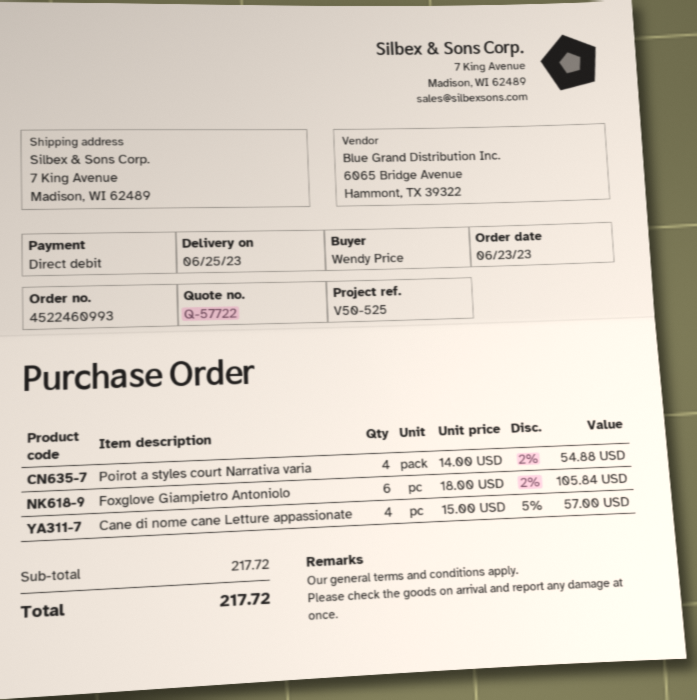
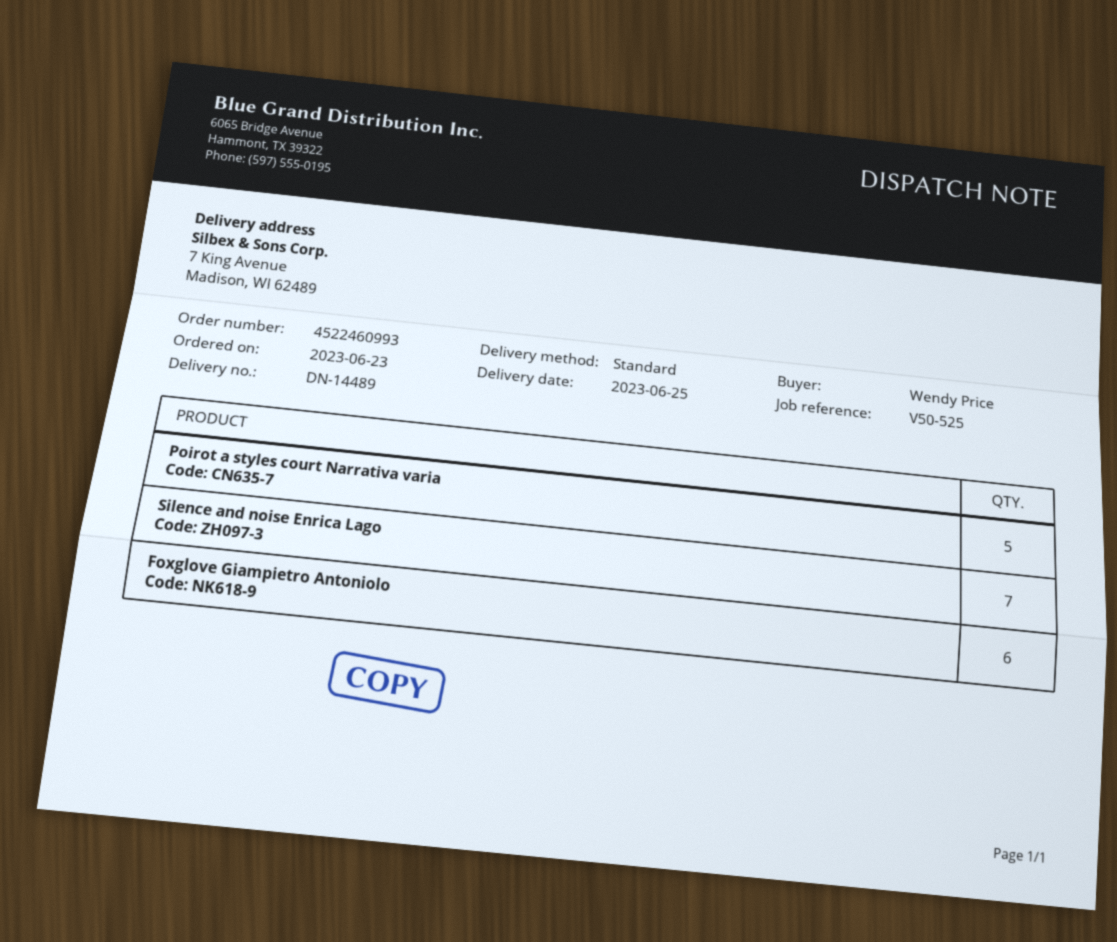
Poirot a styles court Narrativa varia: 4 -> 5
Cane di nome cane Letture appassionate: 4 -> none
Silence and noise Enrica Lago: none -> 7

